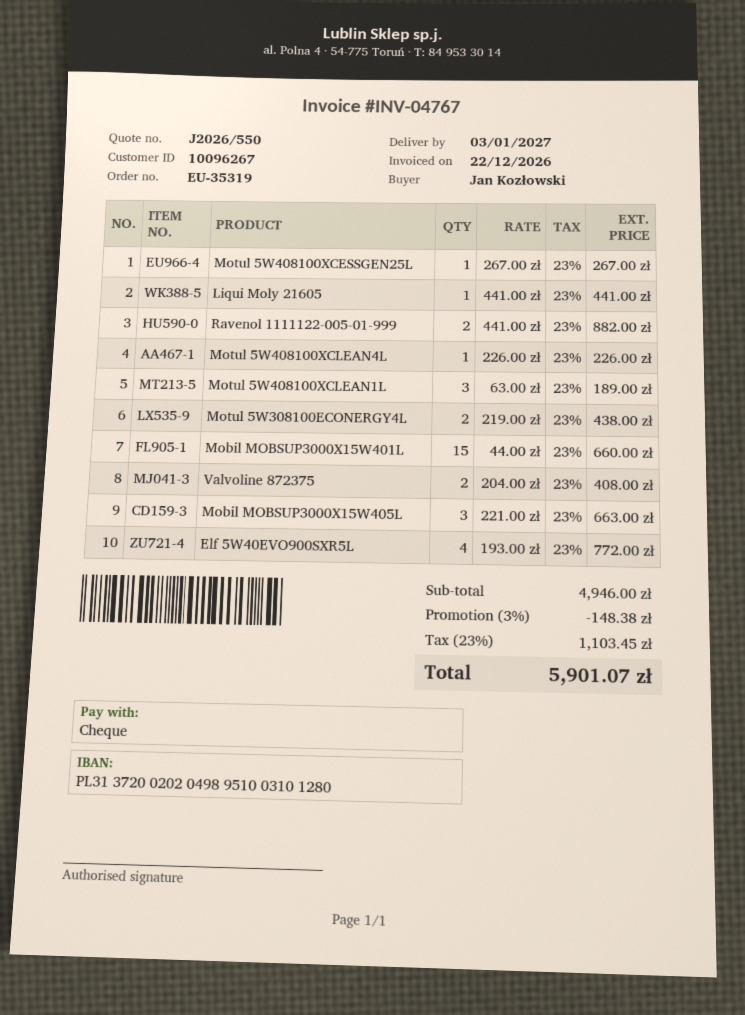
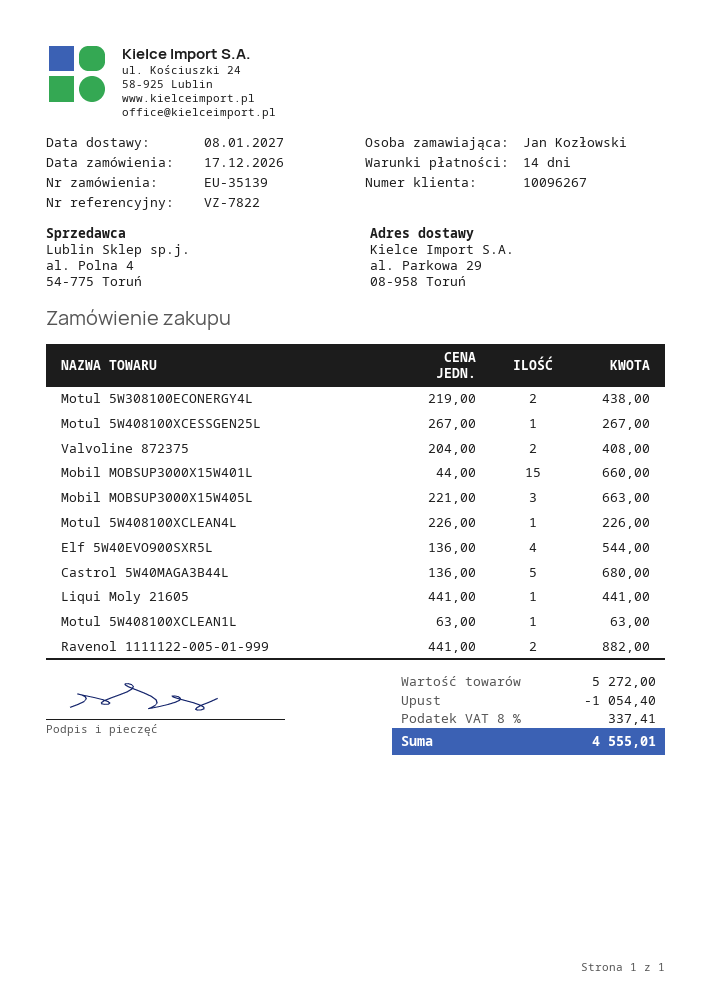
order number: EU-35319 -> EU-35139
delivery date: 2027-01-03 -> 2027-01-08
Motul 5W408100XCLEAN1L: 3 x 63.00 = 189.00 -> 1 x 63.00 = 63.00
Elf 5W40EVO900SXR5L: 4 x 193.00 = 772.00 -> 4 x 136.00 = 544.00
Castrol 5W40MAGA3B44L: none -> 5 x 136.00 = 680.00
subtotal: 4946.00 -> 5272.00
discount: 148.38 -> 1054.40
tax: 23% = 1103.45 -> 8% = 337.41
total: 5901.07 -> 4555.01

